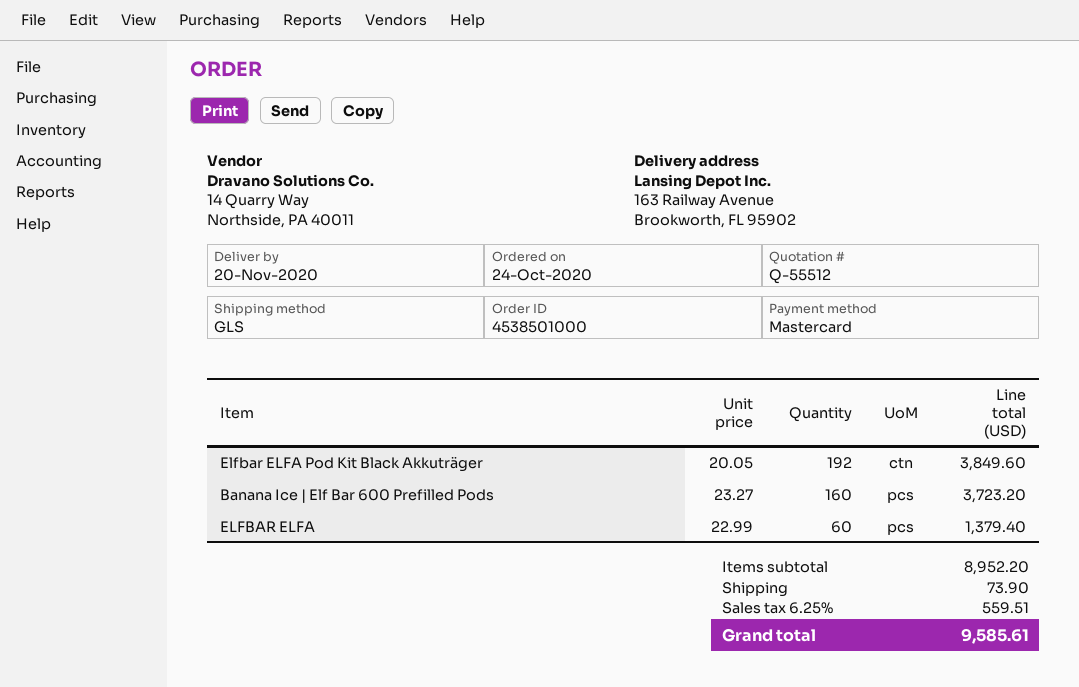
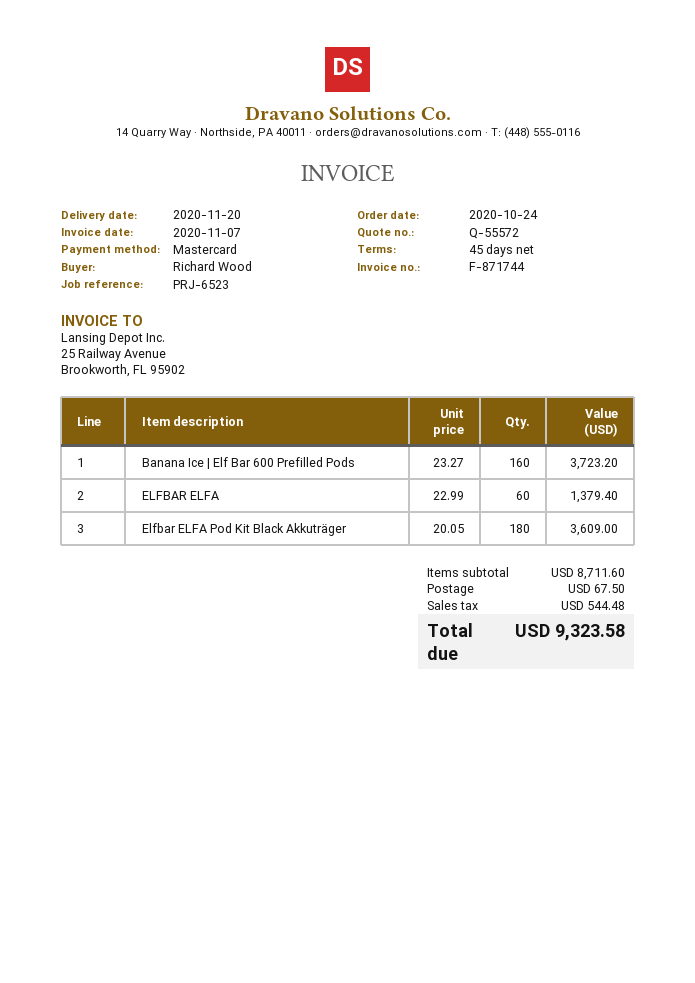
quote number: Q-55512 -> Q-55572
Elfbar ELFA Pod Kit Black Akkuträger: 192 x 20.05 = 3849.60 -> 180 x 20.05 = 3609.00
subtotal: 8952.20 -> 8711.60
shipping: 73.90 -> 67.50
tax: 559.51 -> 544.48
total: 9585.61 -> 9323.58

